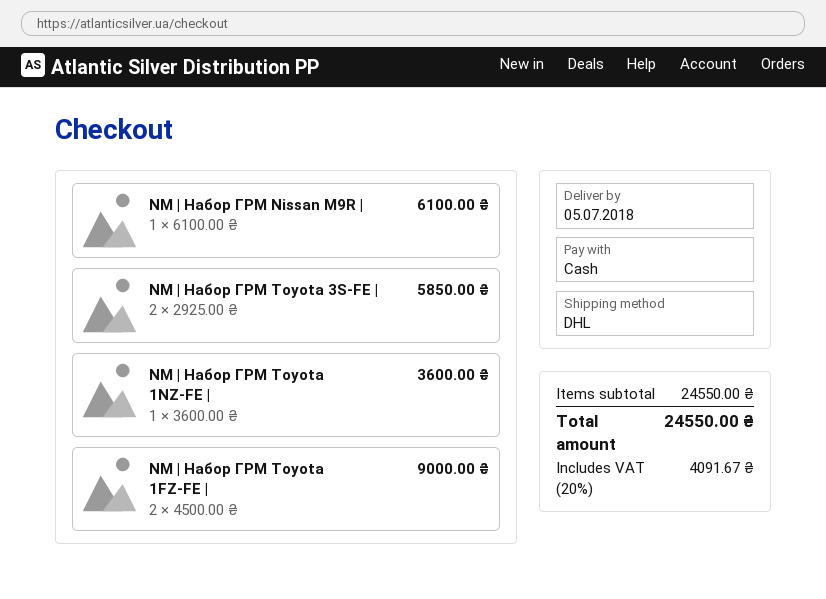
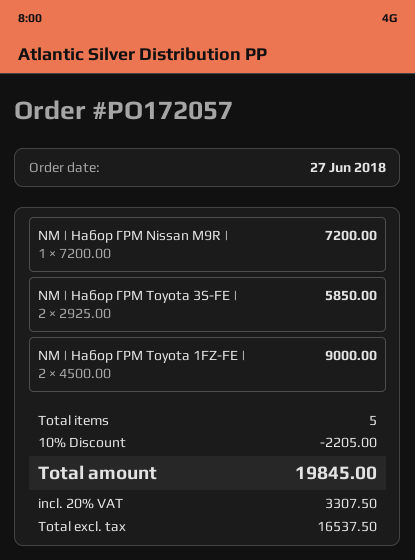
NM | Набор ГРМ Nissan M9R |: 1 x 6100.00 = 6100.00 -> 1 x 7200.00 = 7200.00
NM | Набор ГРМ Toyota 1NZ-FE |: 1 x 3600.00 = 3600.00 -> none
discount: none -> 10% = 2205.00
tax: 20% = 4091.67 -> 20% = 3307.50
total: 24550.00 -> 19845.00

